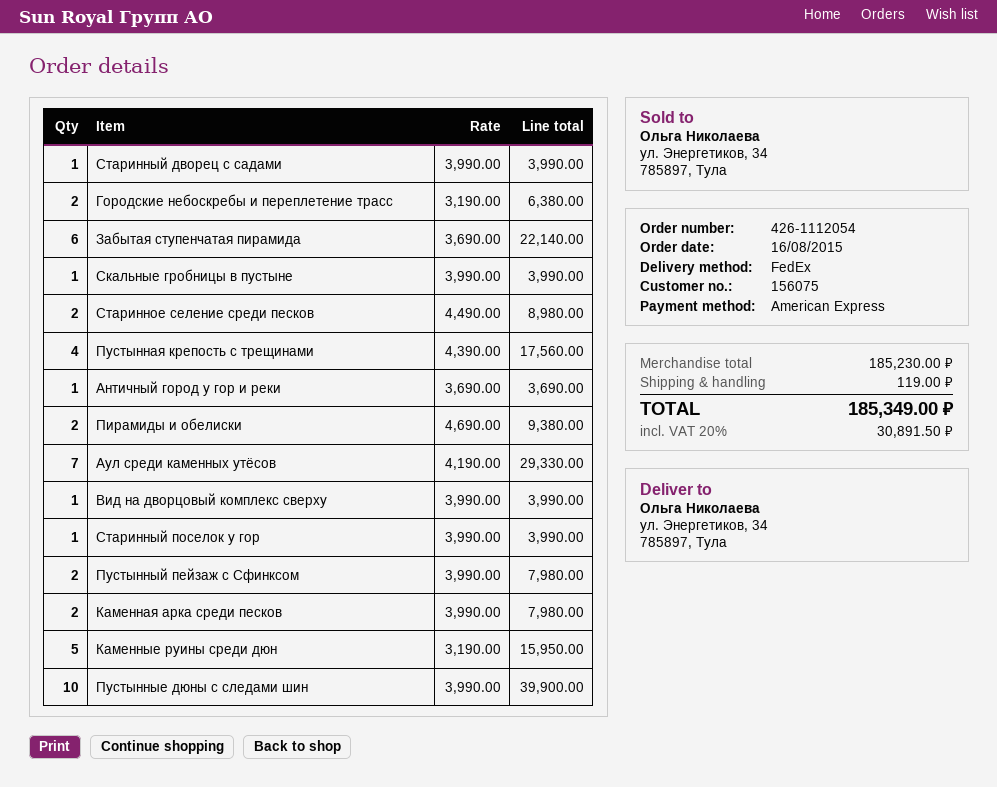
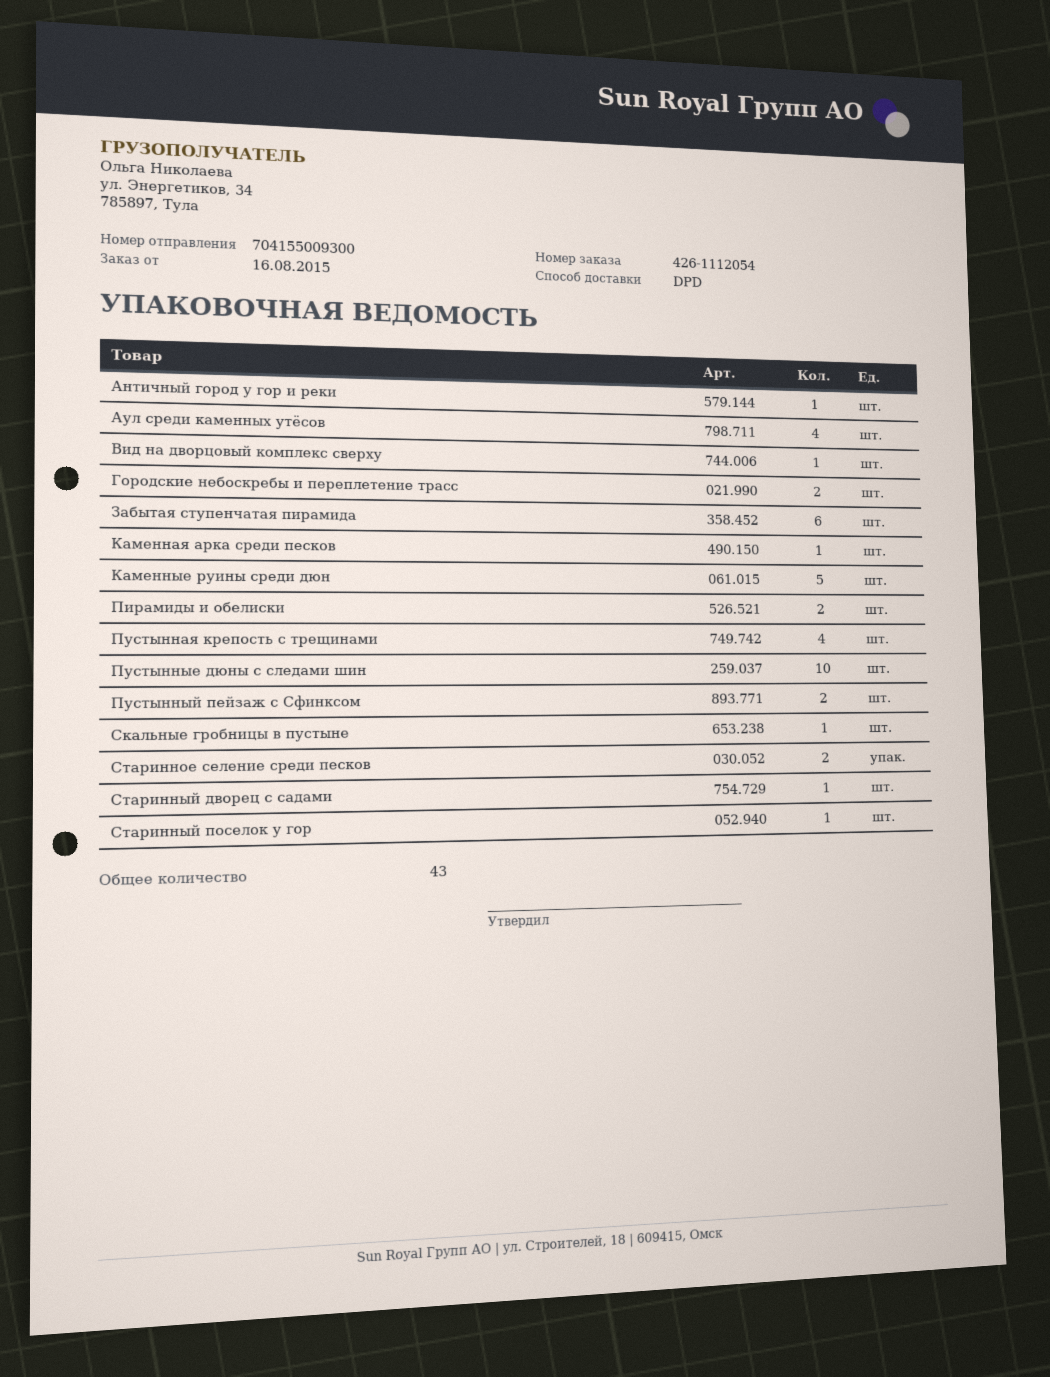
shipping method: FedEx -> DPD
Аул среди каменных утёсов: 7 -> 4
Каменная арка среди песков: 2 -> 1

